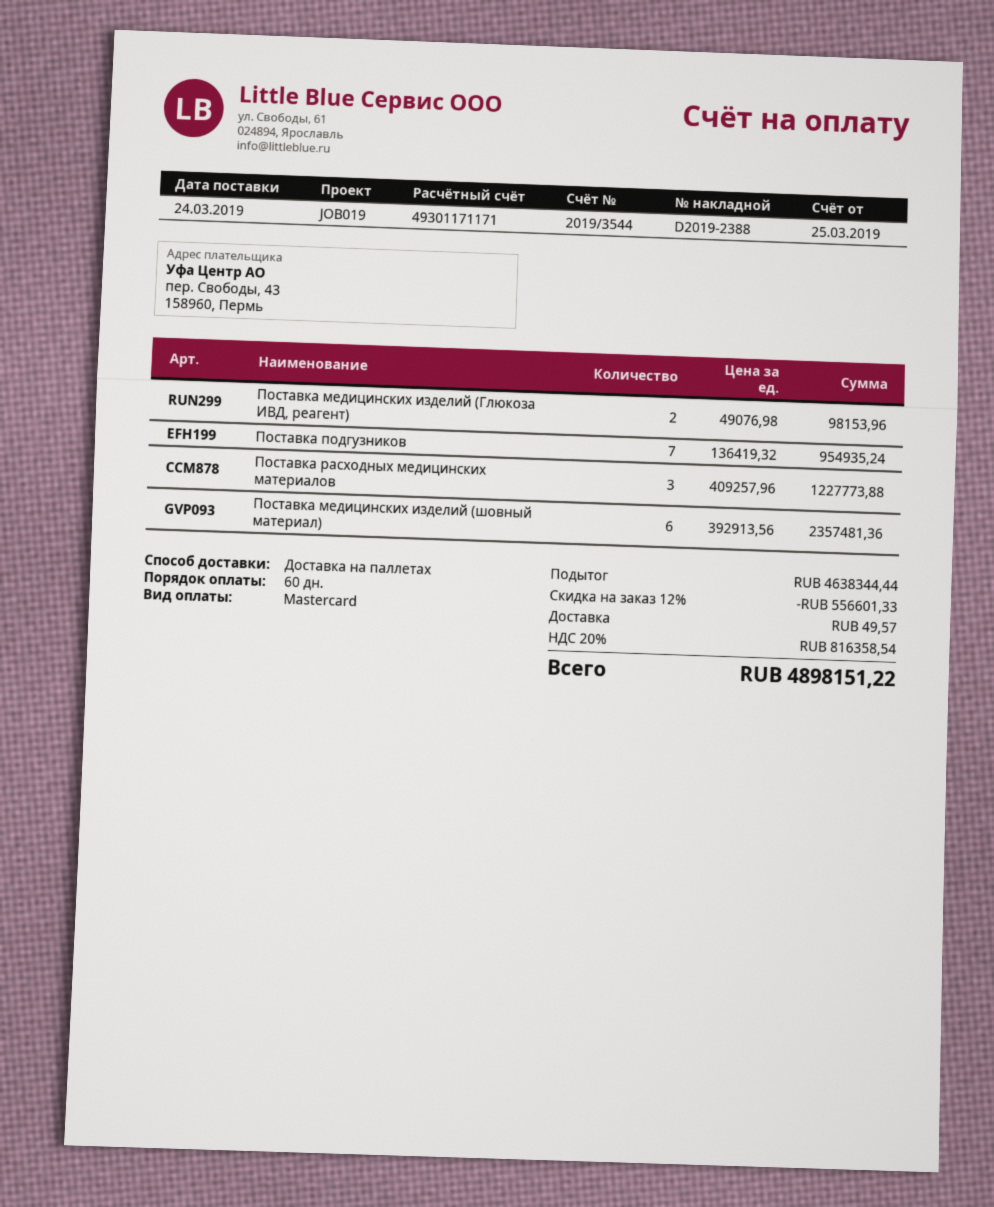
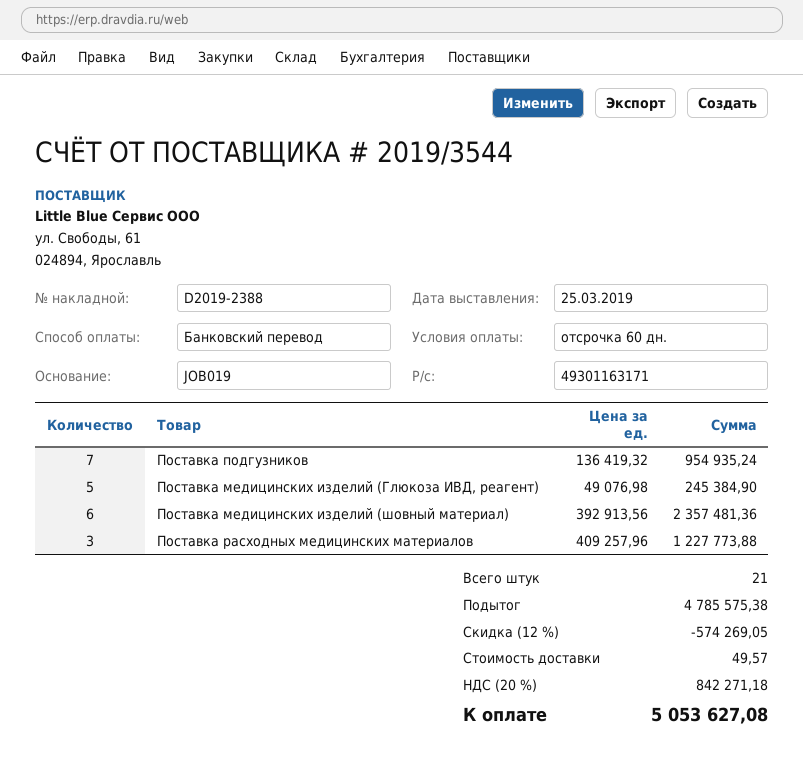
payment method: Mastercard -> bank transfer
bank account: 49301171171 -> 49301163171
Поставка медицинских изделий (Глюкоза ИВД, реагент): 2 x 49076.98 = 98153.96 -> 5 x 49076.98 = 245384.90
subtotal: 4638344.44 -> 4785575.38
discount: 12% = 556601.33 -> 12% = 574269.05
tax: 20% = 816358.54 -> 20% = 842271.18
total: 4898151.22 -> 5053627.08

